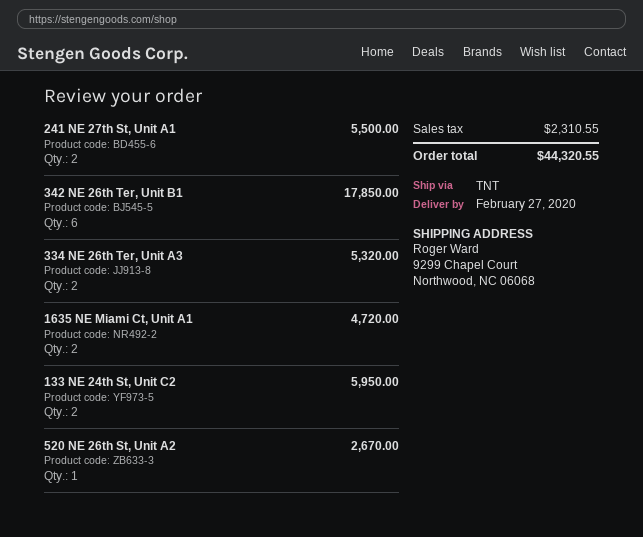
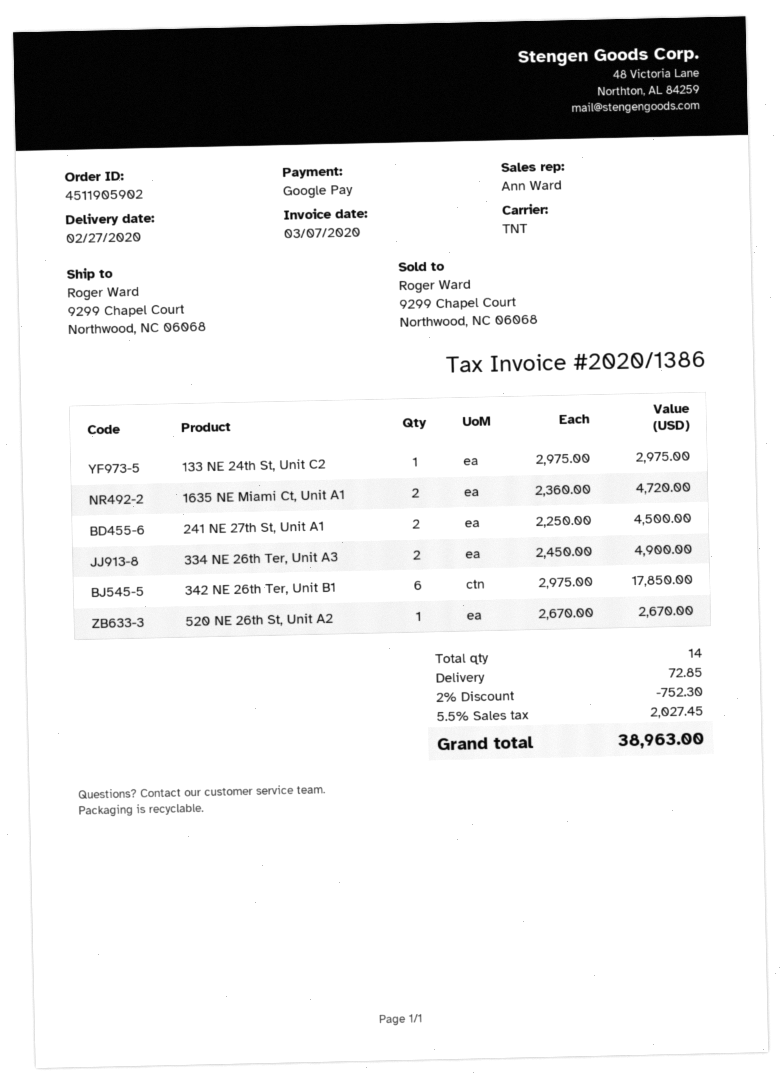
241 NE 27th St, Unit A1: 2 for 5500.00 -> 2 for 4500.00
334 NE 26th Ter, Unit A3: 2 for 5320.00 -> 2 for 4900.00
133 NE 24th St, Unit C2: 2 for 5950.00 -> 1 for 2975.00
discount: none -> 2% = 752.30
shipping: none -> 72.85
tax: 2310.55 -> 2027.45
total: 44320.55 -> 38963.00

